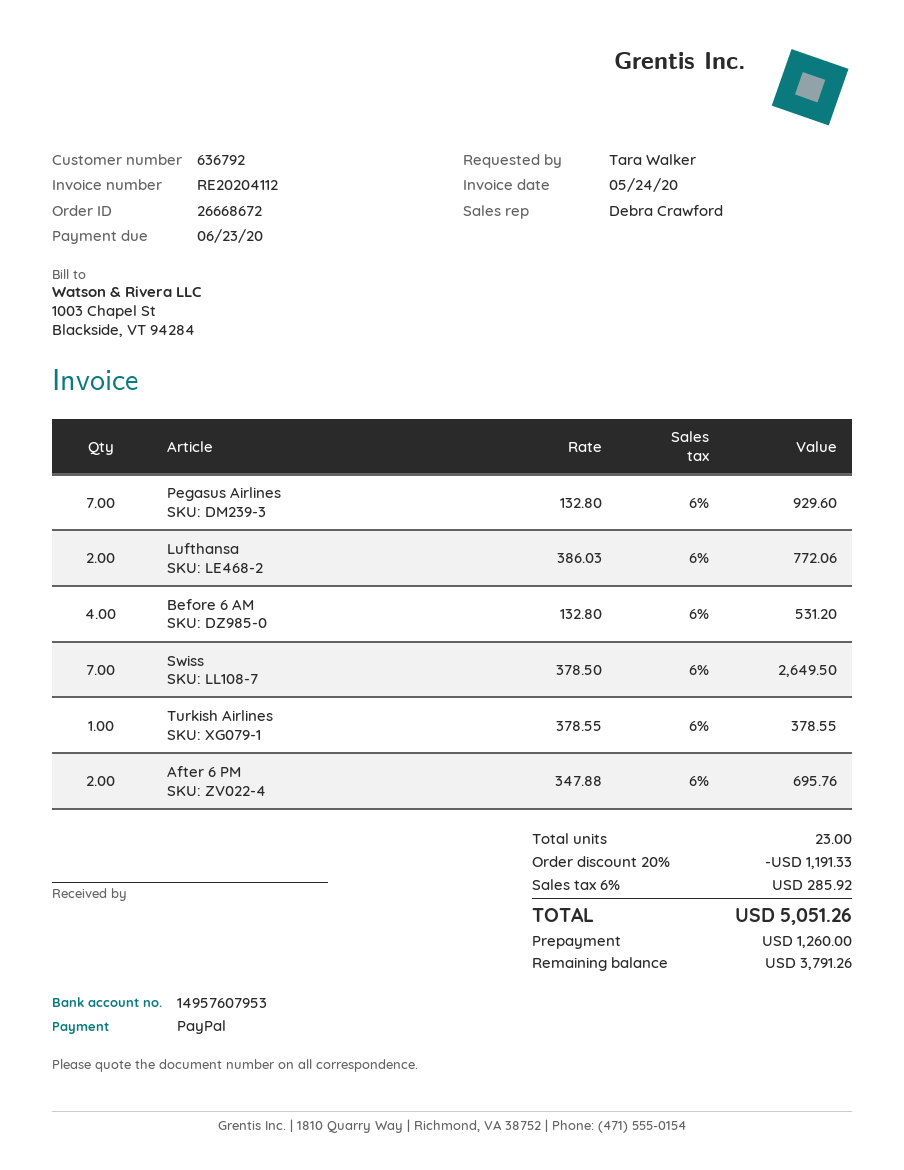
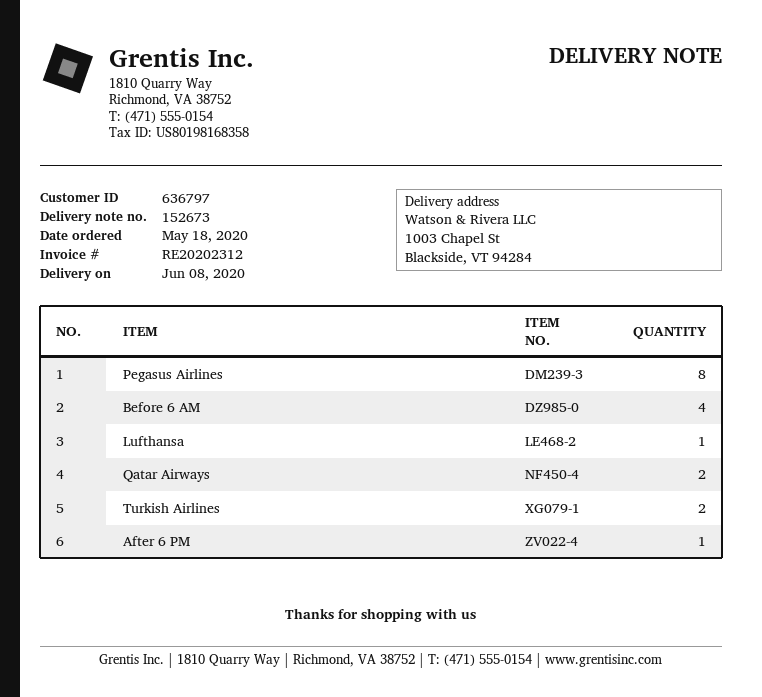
invoice number: RE20204112 -> RE20202312
customer number: 636792 -> 636797
Pegasus Airlines: 7 -> 8
Lufthansa: 2 -> 1
Swiss: 7 -> none
Turkish Airlines: 1 -> 2
After 6 PM: 2 -> 1
Qatar Airways: none -> 2

